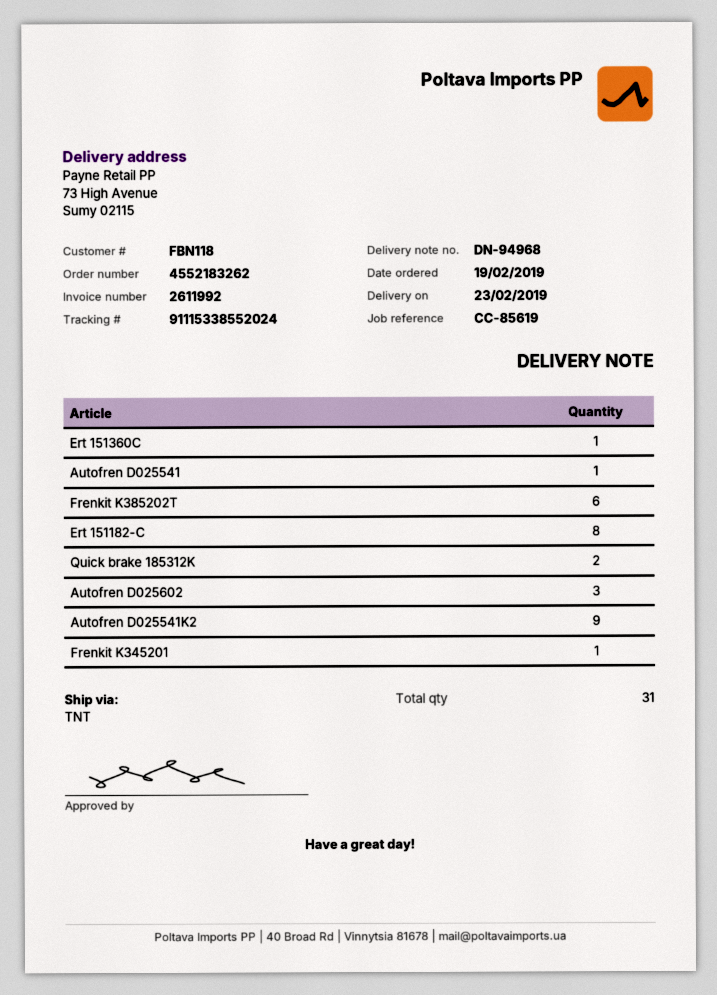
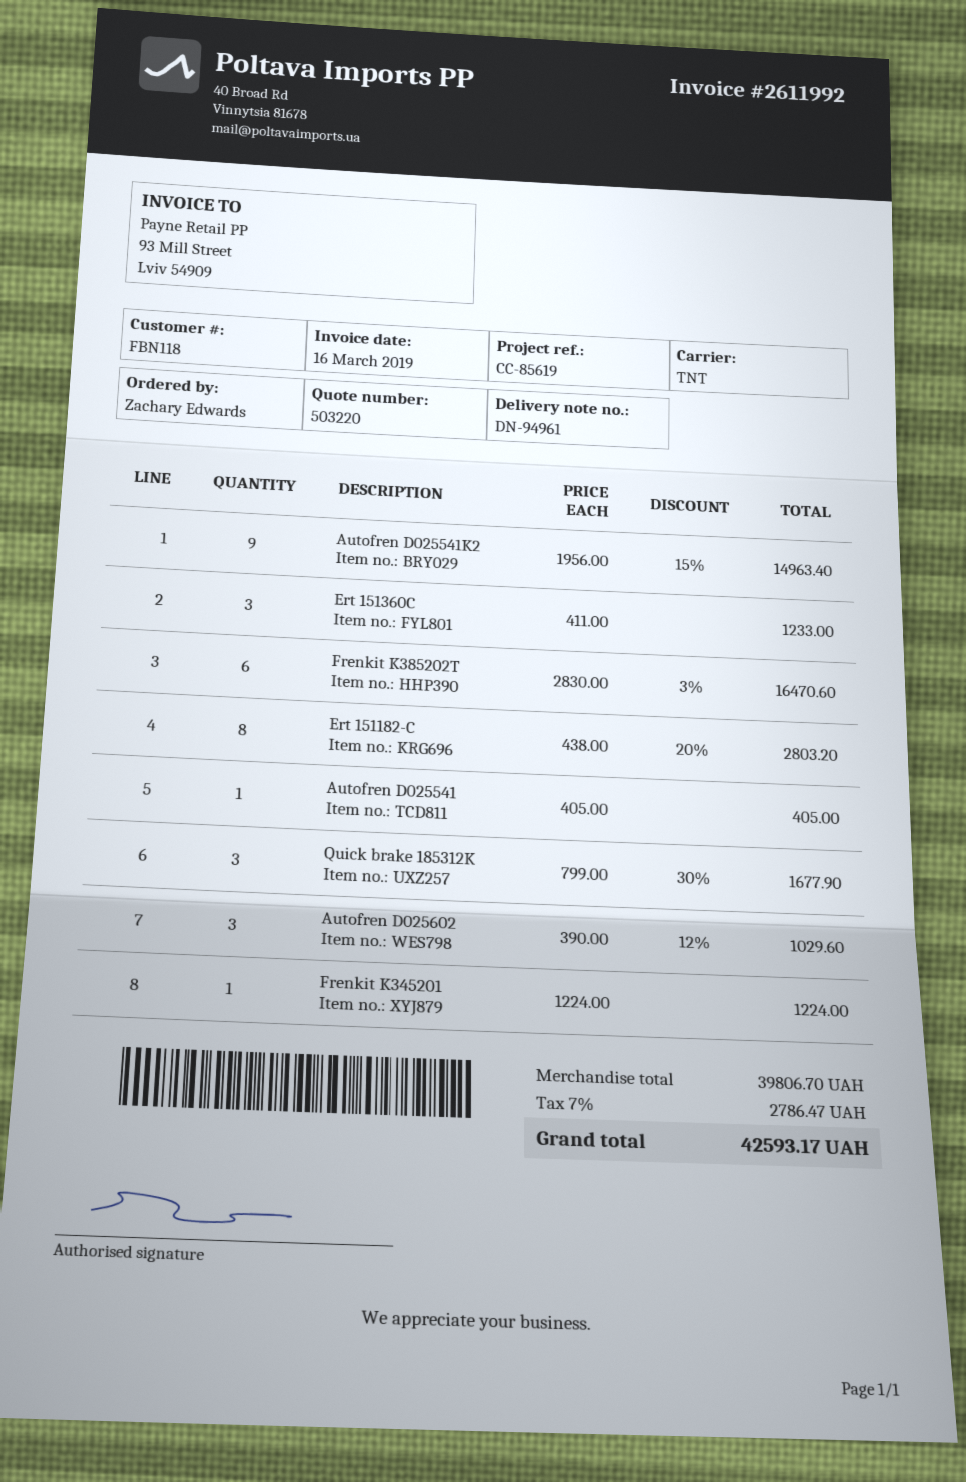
delivery note number: DN-94968 -> DN-94961
Ert 151360C: 1 -> 3
Quick brake 185312K: 2 -> 3

